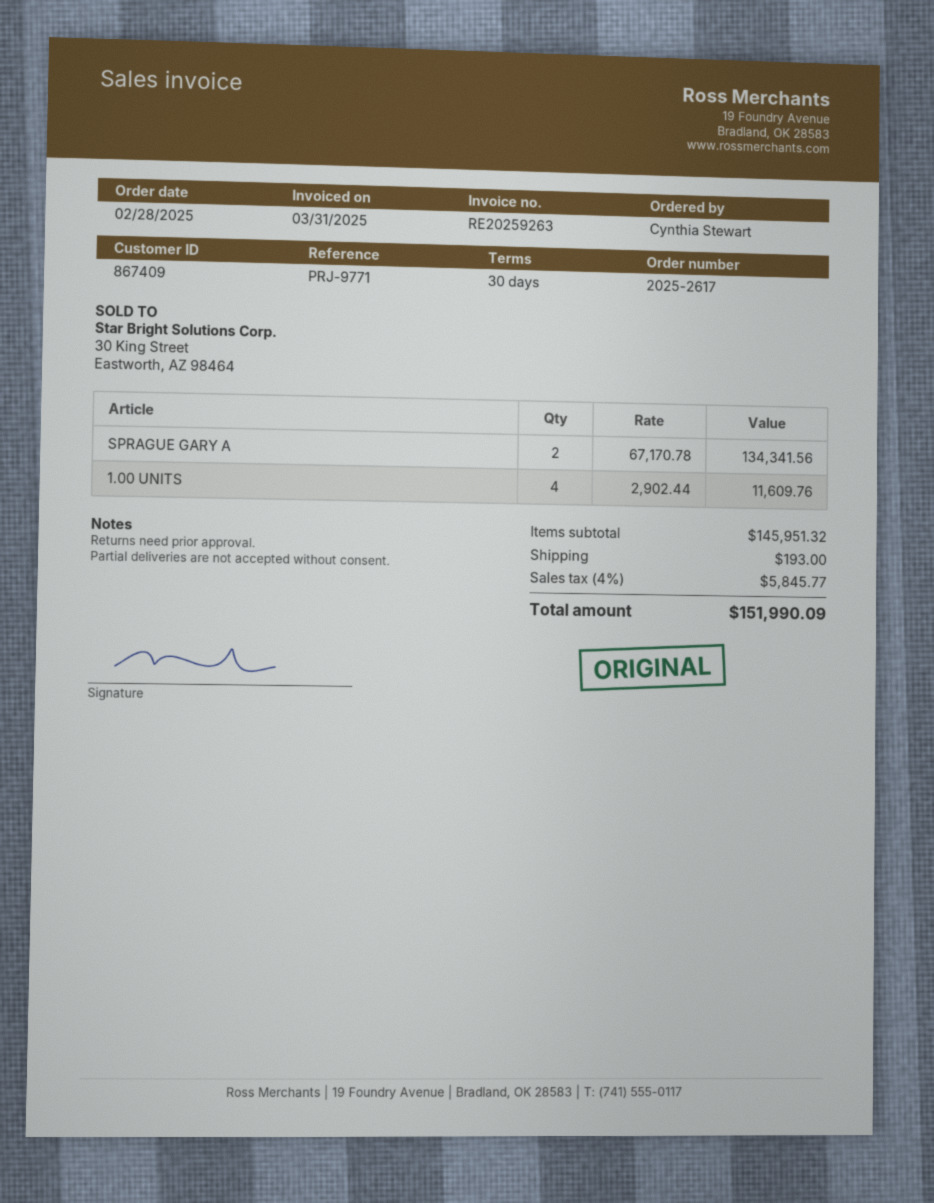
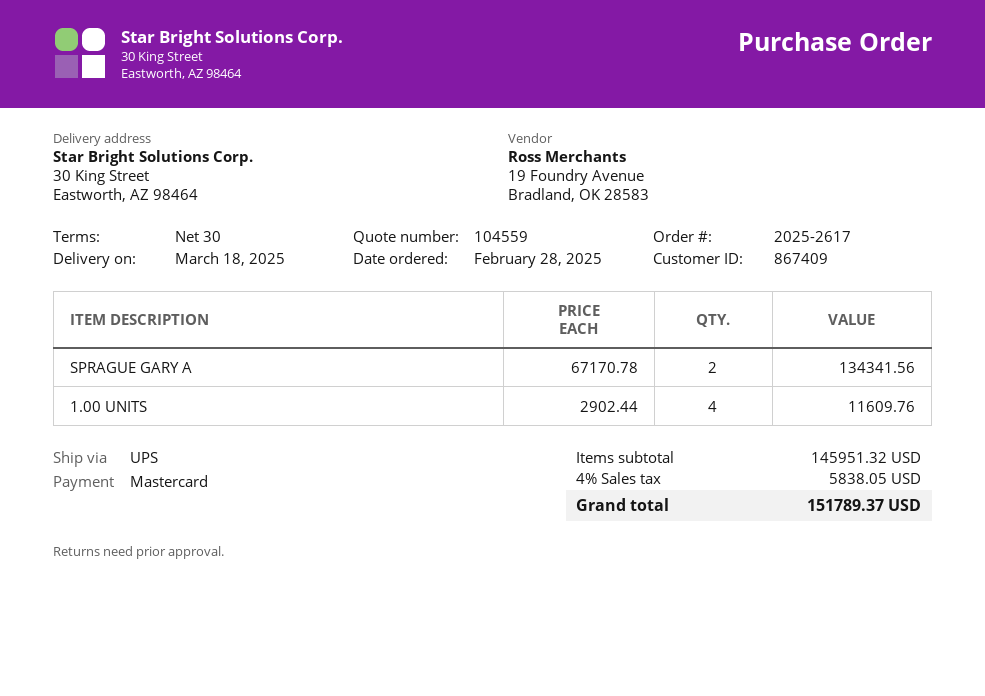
shipping: 193.00 -> none
tax: 4% = 5845.77 -> 4% = 5838.05
total: 151990.09 -> 151789.37

